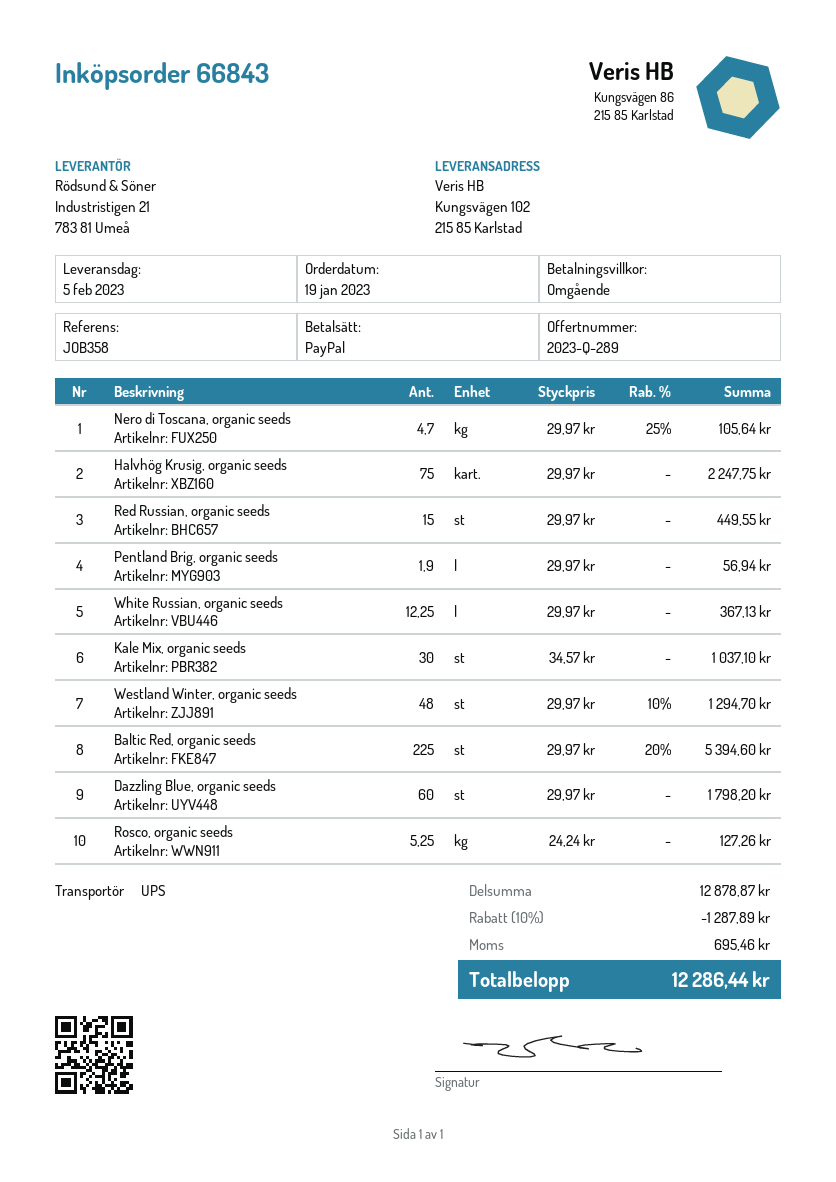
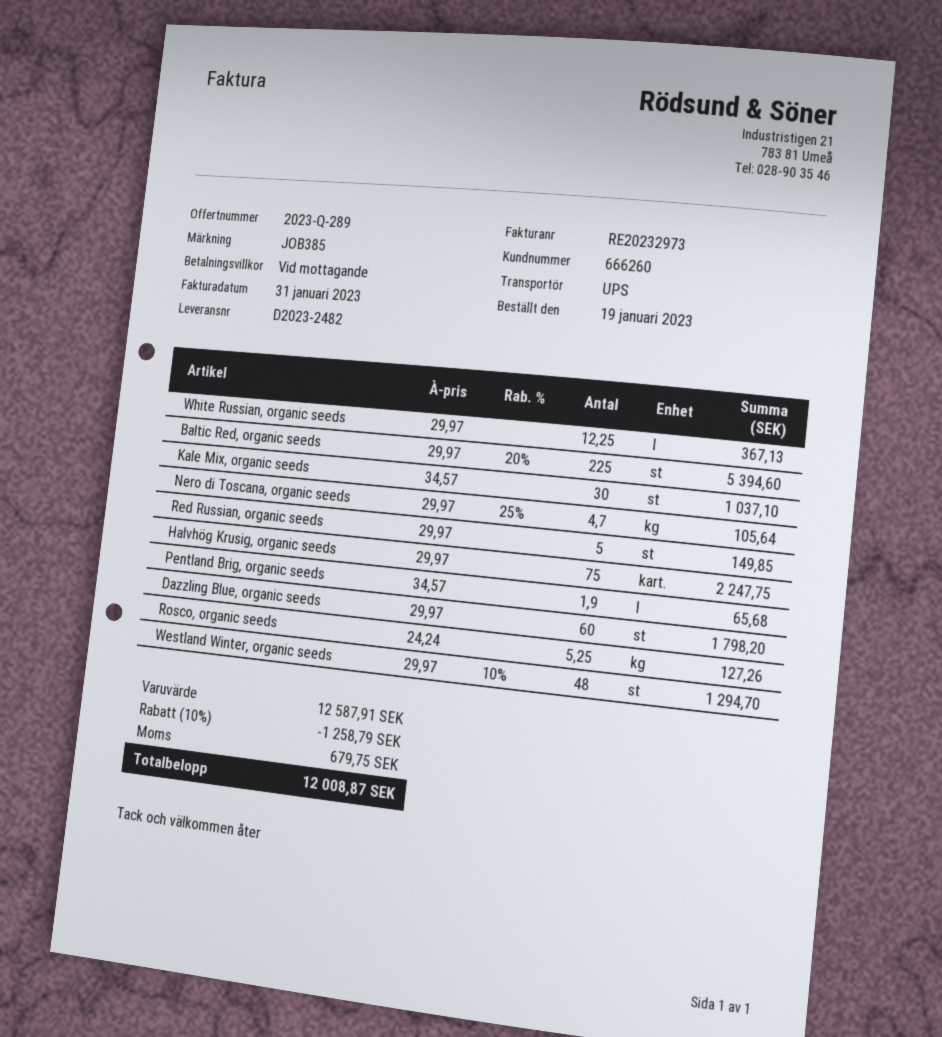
reference: JOB358 -> JOB385
Red Russian, organic seeds: 15 x 29.97 = 449.55 -> 5 x 29.97 = 149.85
Pentland Brig, organic seeds: 1.9 x 29.97 = 56.94 -> 1.9 x 34.57 = 65.68
subtotal: 12878.87 -> 12587.91
discount: 10% = 1287.89 -> 10% = 1258.79
tax: 695.46 -> 679.75
total: 12286.44 -> 12008.87

